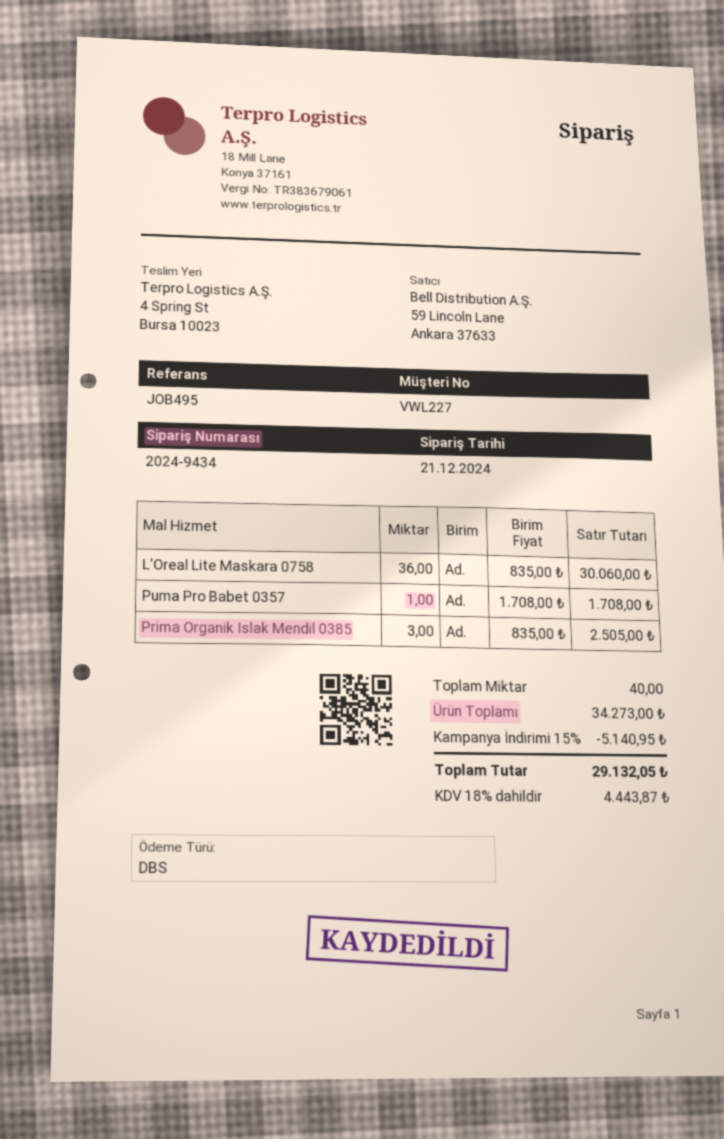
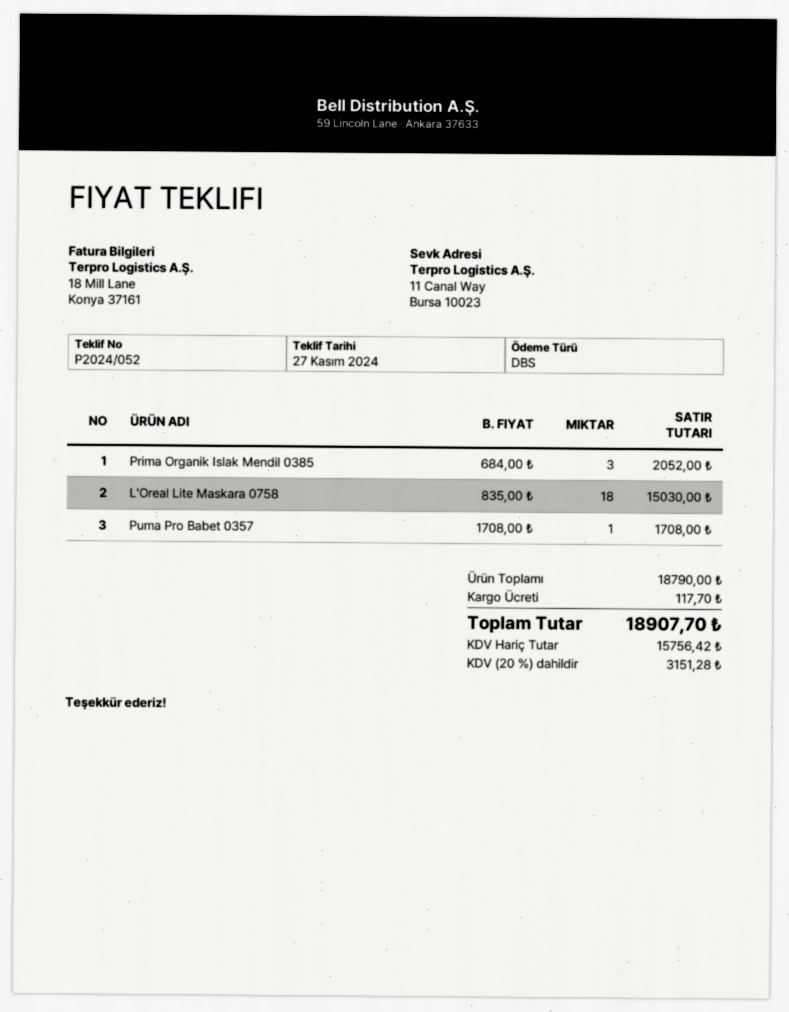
ship to: 4 Spring St, Bursa 10023 -> 11 Canal Way, Bursa 10023
L'Oreal Lite Maskara 0758: 36 x 835.00 = 30060.00 -> 18 x 835.00 = 15030.00
Prima Organik Islak Mendil 0385: 3 x 835.00 = 2505.00 -> 3 x 684.00 = 2052.00
subtotal: 34273.00 -> 18790.00
discount: 15% = 5140.95 -> none
shipping: none -> 117.70
tax: 18% = 4443.87 -> 20% = 3151.28
total: 29132.05 -> 18907.70

